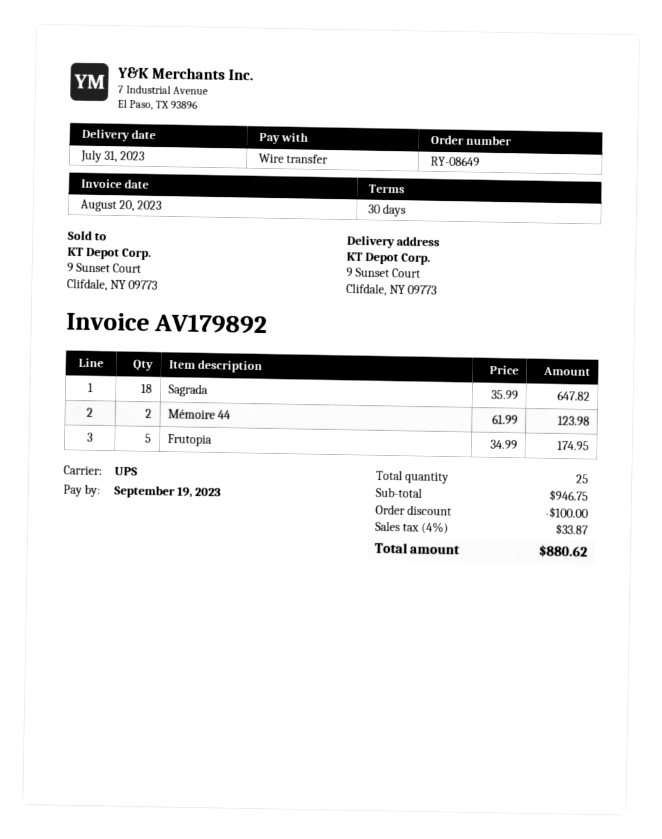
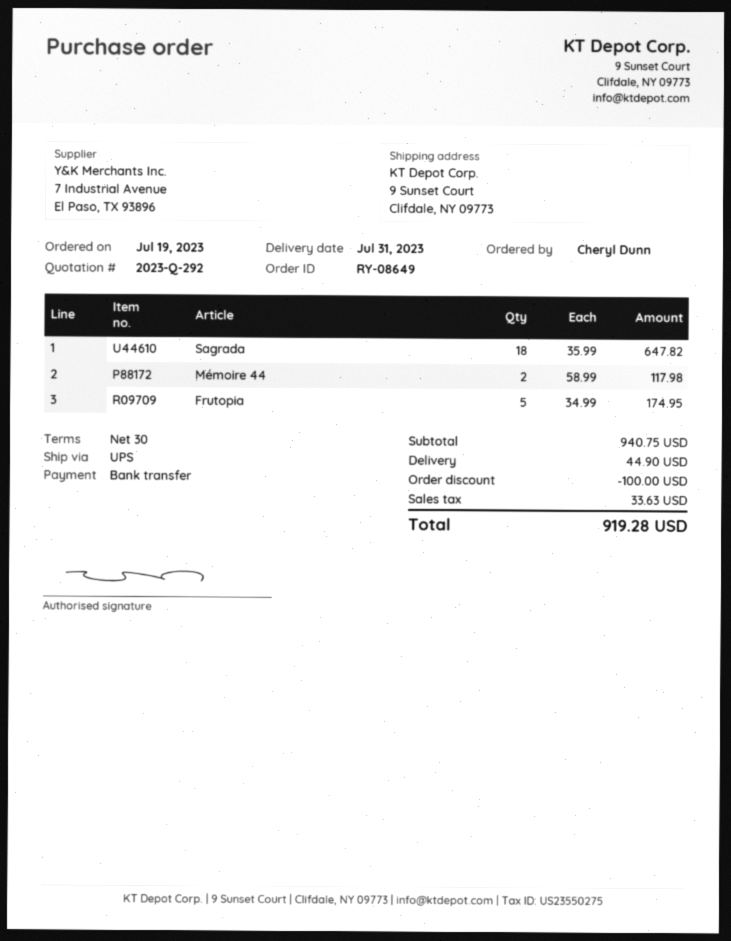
Mémoire 44: 2 x 61.99 = 123.98 -> 2 x 58.99 = 117.98
subtotal: 946.75 -> 940.75
shipping: none -> 44.90
tax: 33.87 -> 33.63
total: 880.62 -> 919.28

